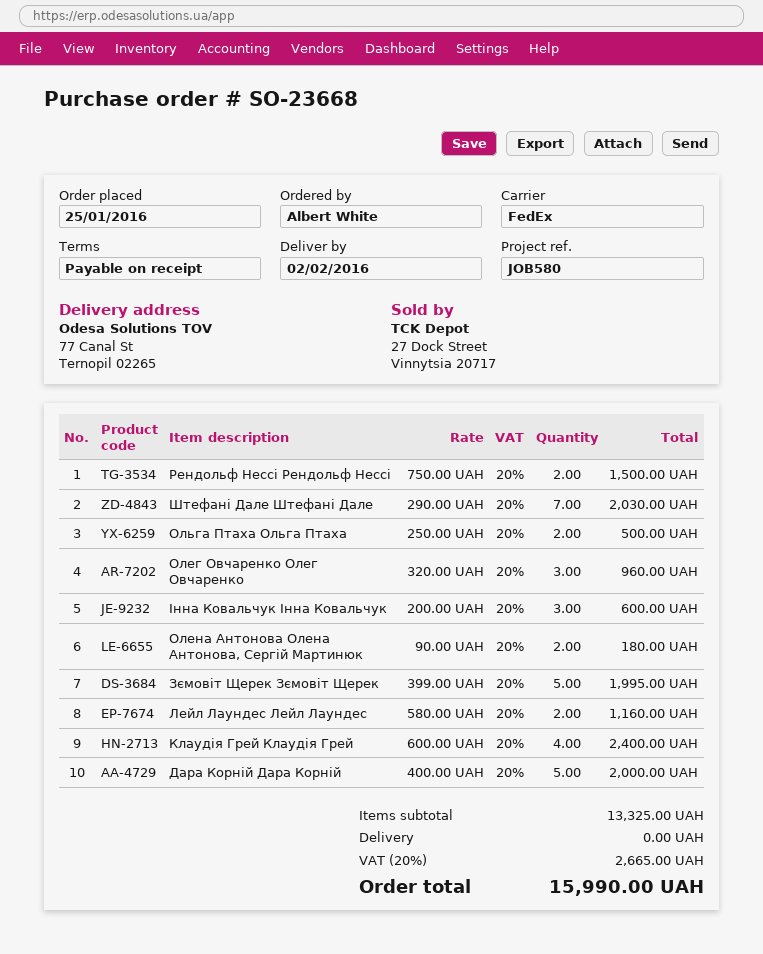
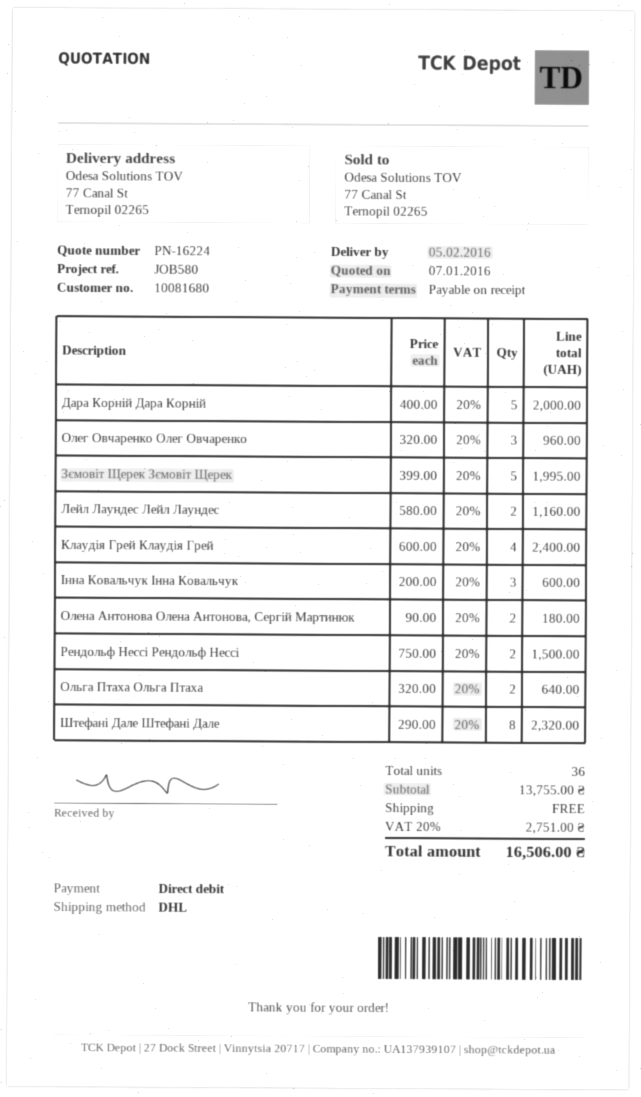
delivery date: 2016-02-02 -> 2016-02-05
shipping method: FedEx -> DHL
Штефані Дале Штефані Дале: 7 x 290.00 = 2030.00 -> 8 x 290.00 = 2320.00
Ольга Птаха Ольга Птаха: 2 x 250.00 = 500.00 -> 2 x 320.00 = 640.00
subtotal: 13325.00 -> 13755.00
tax: 20% = 2665.00 -> 20% = 2751.00
total: 15990.00 -> 16506.00

